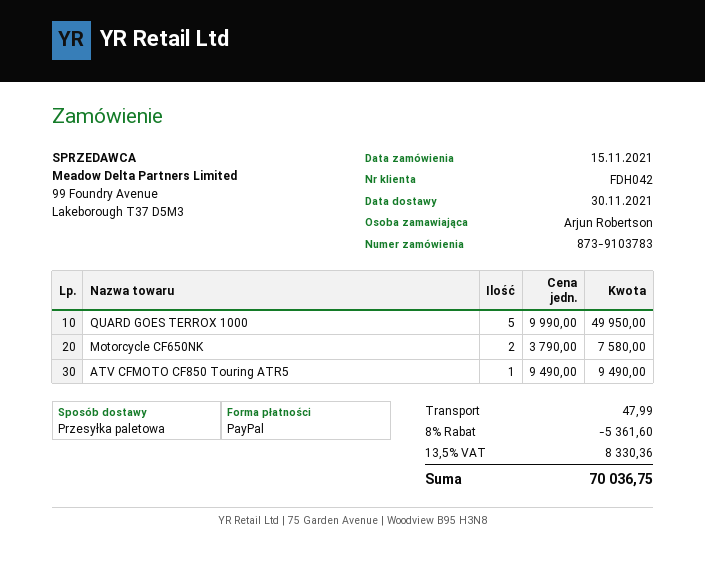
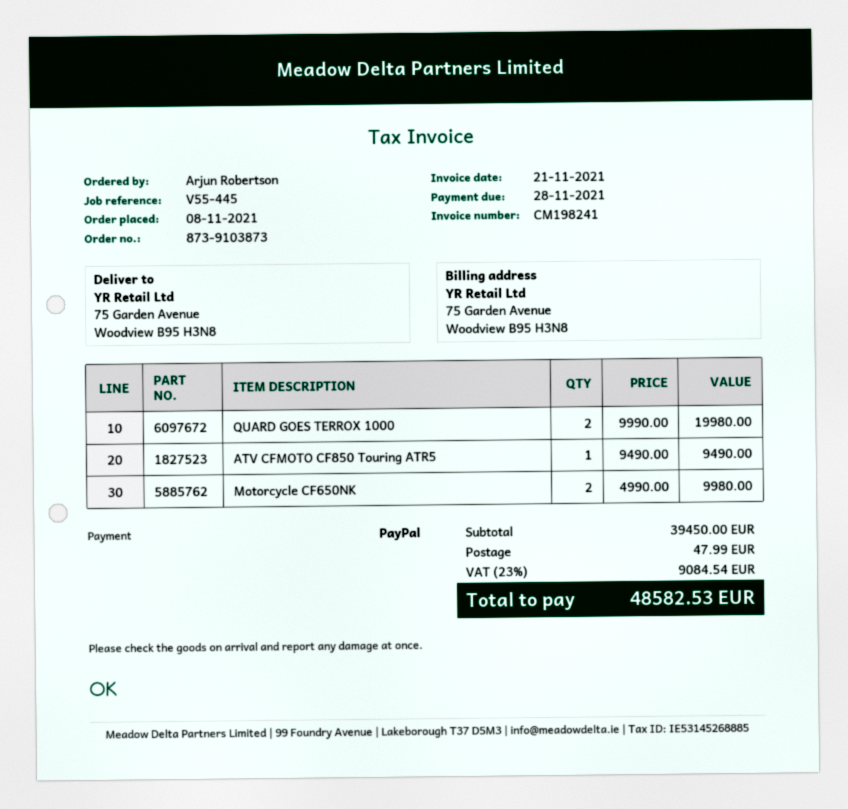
order number: 873-9103783 -> 873-9103873
order date: 2021-11-15 -> 2021-11-08
QUARD GOES TERROX 1000: 5 x 9990.00 = 49950.00 -> 2 x 9990.00 = 19980.00
Motorcycle CF650NK: 2 x 3790.00 = 7580.00 -> 2 x 4990.00 = 9980.00
discount: 8% = 5361.60 -> none
tax: 13.5% = 8330.36 -> 23% = 9084.54
total: 70036.75 -> 48582.53

